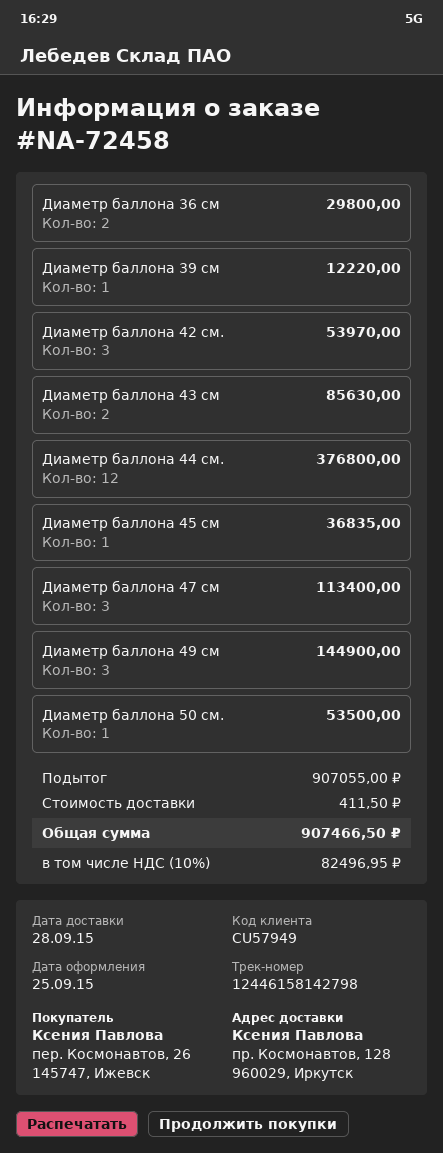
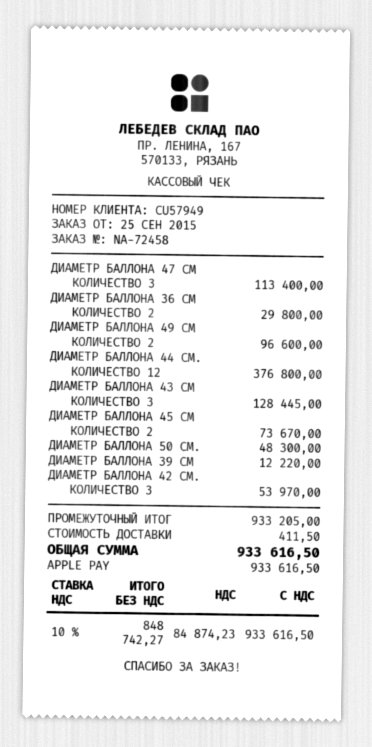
Диаметр баллона 43 см: 2 for 85630.00 -> 3 for 128445.00
Диаметр баллона 45 см: 1 for 36835.00 -> 2 for 73670.00
Диаметр баллона 49 см: 3 for 144900.00 -> 2 for 96600.00
Диаметр баллона 50 см.: 1 for 53500.00 -> 1 for 48300.00
subtotal: 907055.00 -> 933205.00
tax: 10% = 82496.95 -> 10% = 84874.23
total: 907466.50 -> 933616.50

